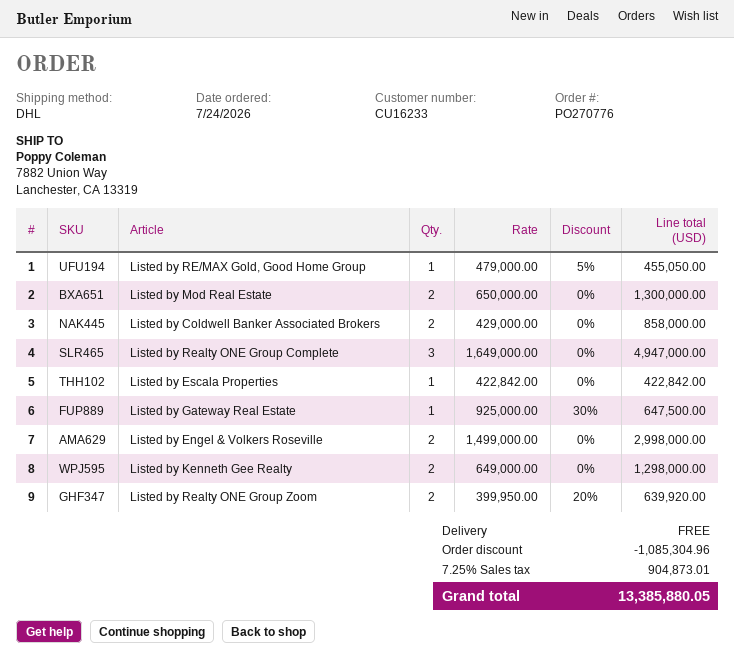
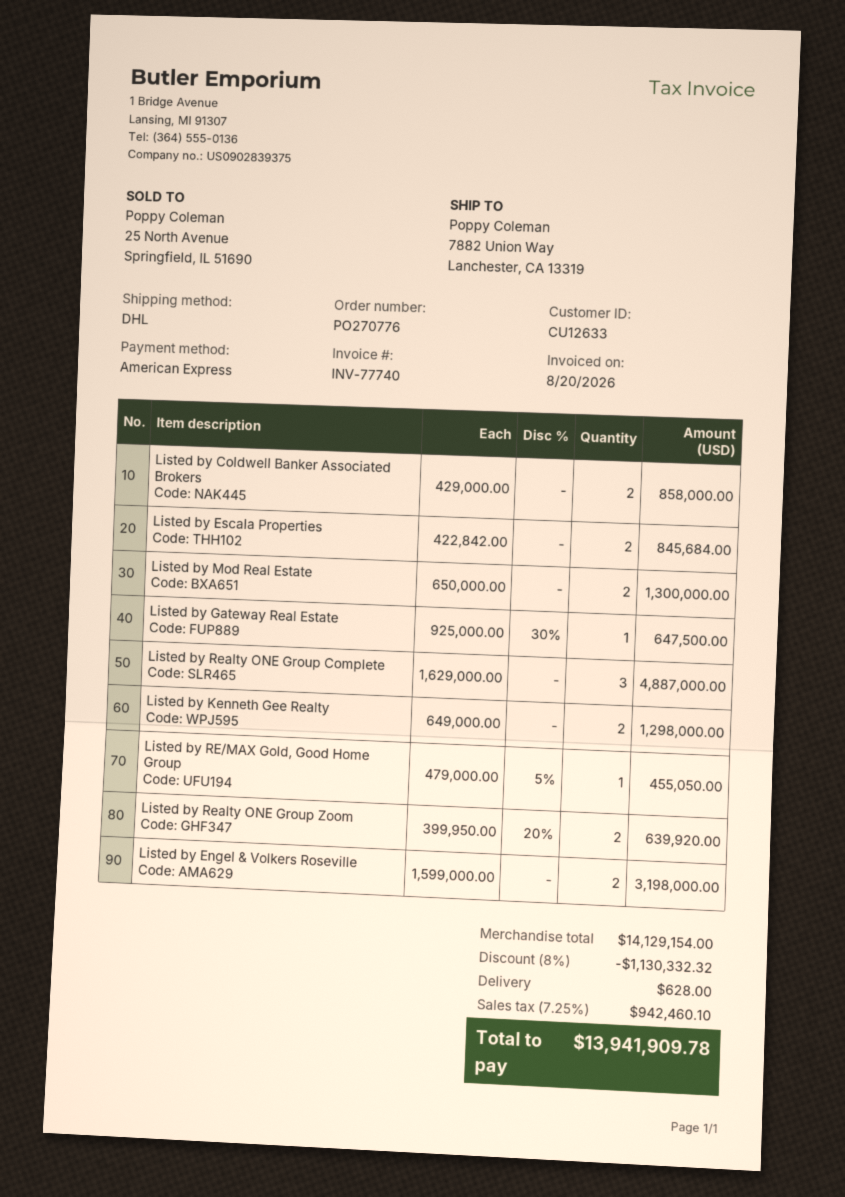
customer number: CU16233 -> CU12633
Listed by Realty ONE Group Complete: 3 x 1649000.00 = 4947000.00 -> 3 x 1629000.00 = 4887000.00
Listed by Escala Properties: 1 x 422842.00 = 422842.00 -> 2 x 422842.00 = 845684.00
Listed by Engel & Volkers Roseville: 2 x 1499000.00 = 2998000.00 -> 2 x 1599000.00 = 3198000.00
discount: 1085304.96 -> 1130332.32
shipping: 0.00 -> 628.00
tax: 7.25% = 904873.01 -> 7.25% = 942460.10
total: 13385880.05 -> 13941909.78

